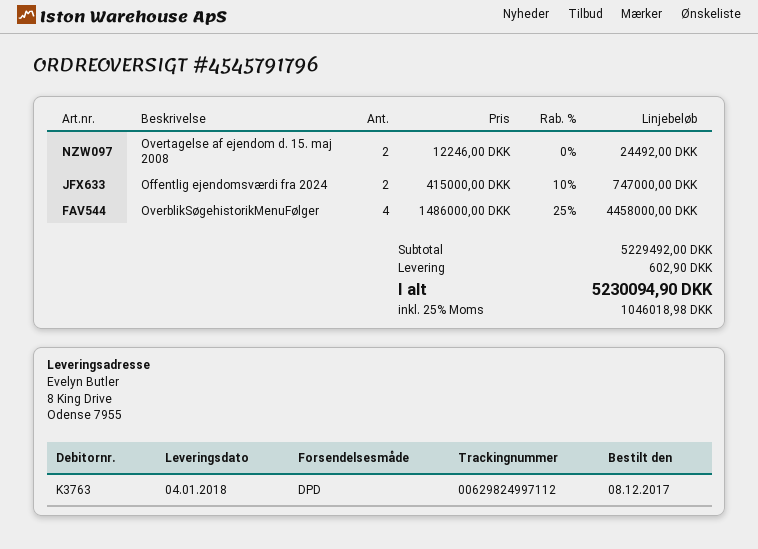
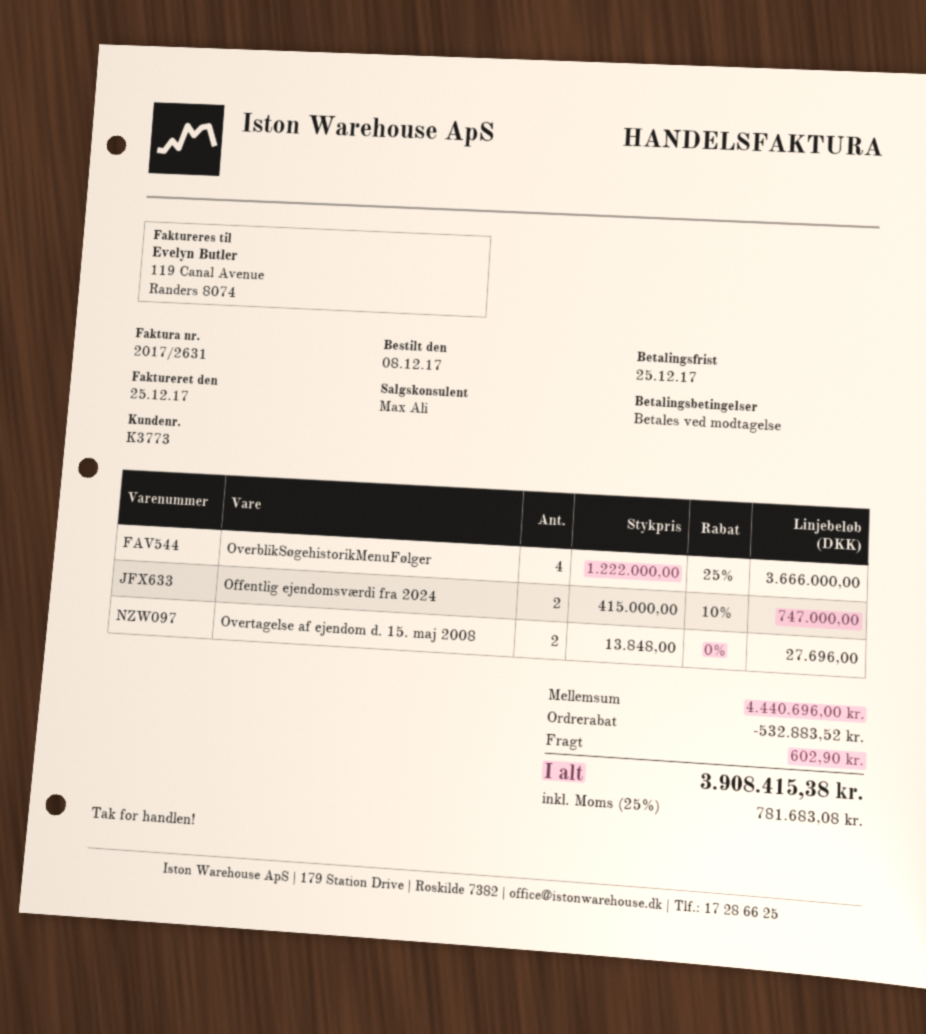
customer number: K3763 -> K3773
Overtagelse af ejendom d. 15. maj 2008: 2 x 12246.00 = 24492.00 -> 2 x 13848.00 = 27696.00
OverblikSøgehistorikMenuFølger: 4 x 1486000.00 - 25% = 4458000.00 -> 4 x 1222000.00 - 25% = 3666000.00
subtotal: 5229492.00 -> 4440696.00
discount: none -> 532883.52
tax: 25% = 1046018.98 -> 25% = 781683.08
total: 5230094.90 -> 3908415.38

